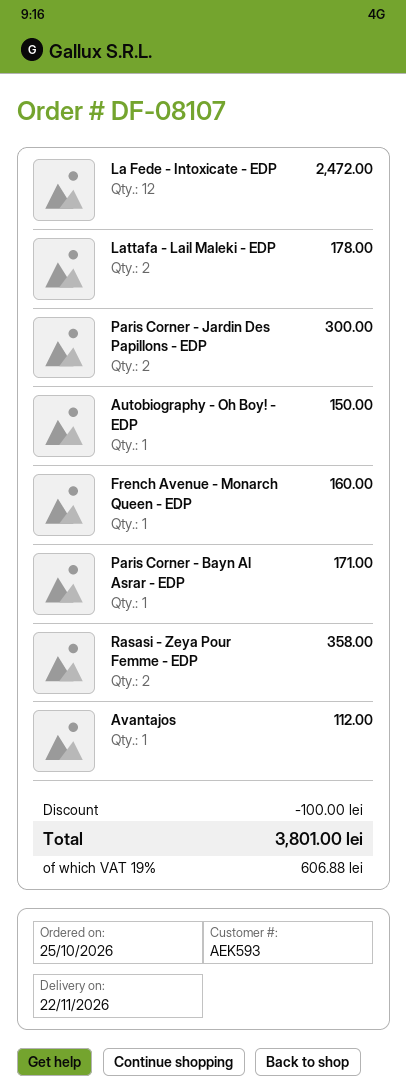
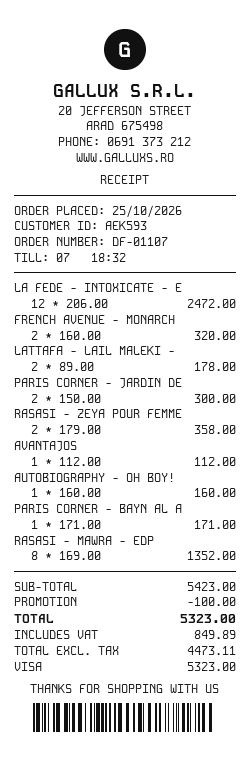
order number: DF-08107 -> DF-01107
Autobiography - Oh Boy! - EDP: 1 for 150.00 -> 1 for 160.00
French Avenue - Monarch Queen - EDP: 1 for 160.00 -> 2 for 320.00
RASASI - MAWRA - EDP: none -> 8 for 1352.00
tax: 606.88 -> 849.89
total: 3801.00 -> 5323.00

